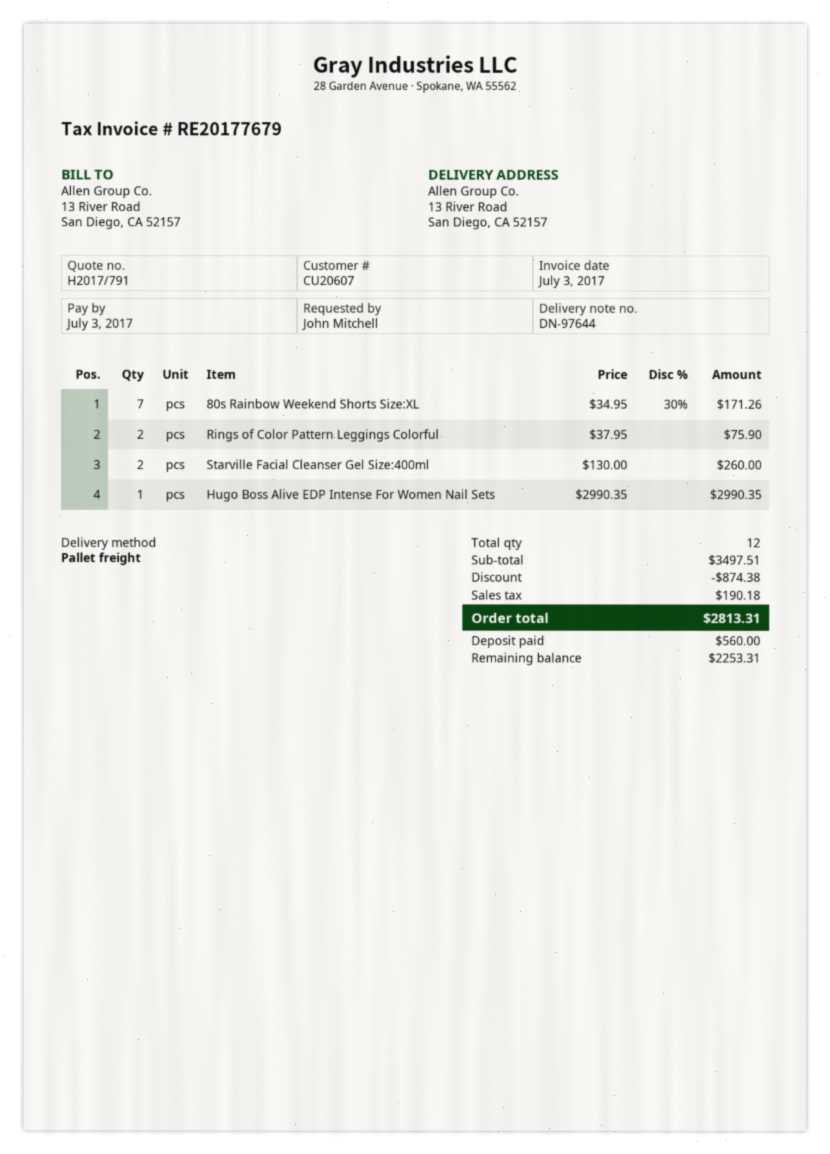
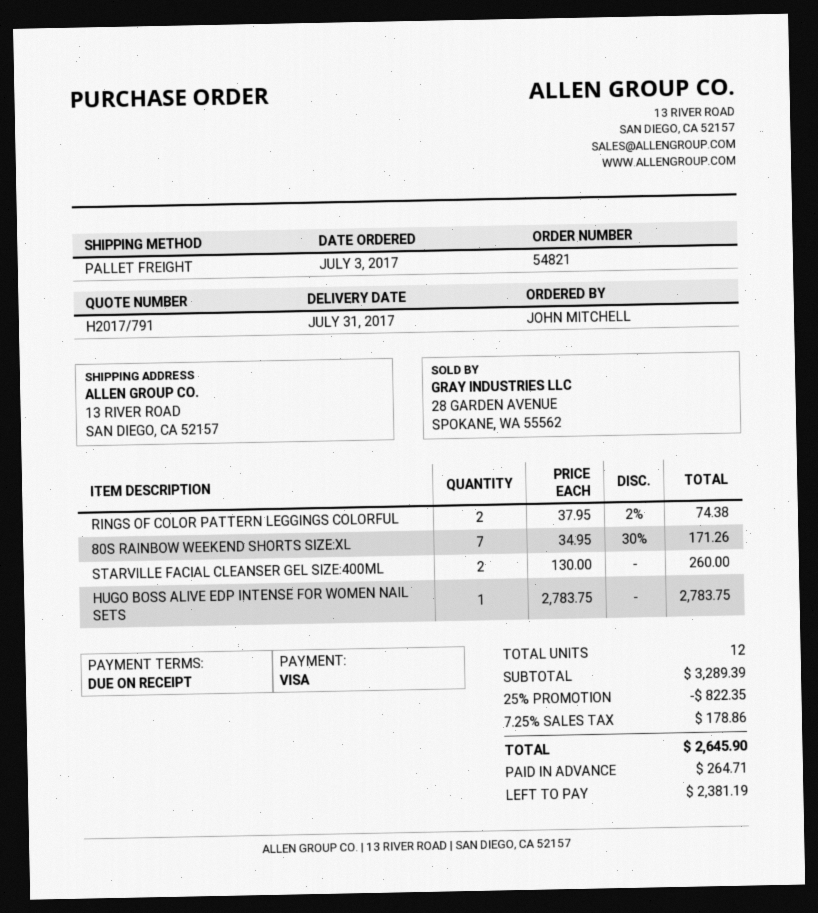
Rings of Color Pattern Leggings Colorful: 2 x 37.95 = 75.90 -> 2 x 37.95 - 2% = 74.38
Hugo Boss Alive EDP Intense For Women Nail Sets: 1 x 2990.35 = 2990.35 -> 1 x 2783.75 = 2783.75
subtotal: 3497.51 -> 3289.39
discount: 874.38 -> 822.35
tax: 190.18 -> 178.86
total: 2813.31 -> 2645.90
deposit: 560.00 -> 264.71
balance: 2253.31 -> 2381.19

